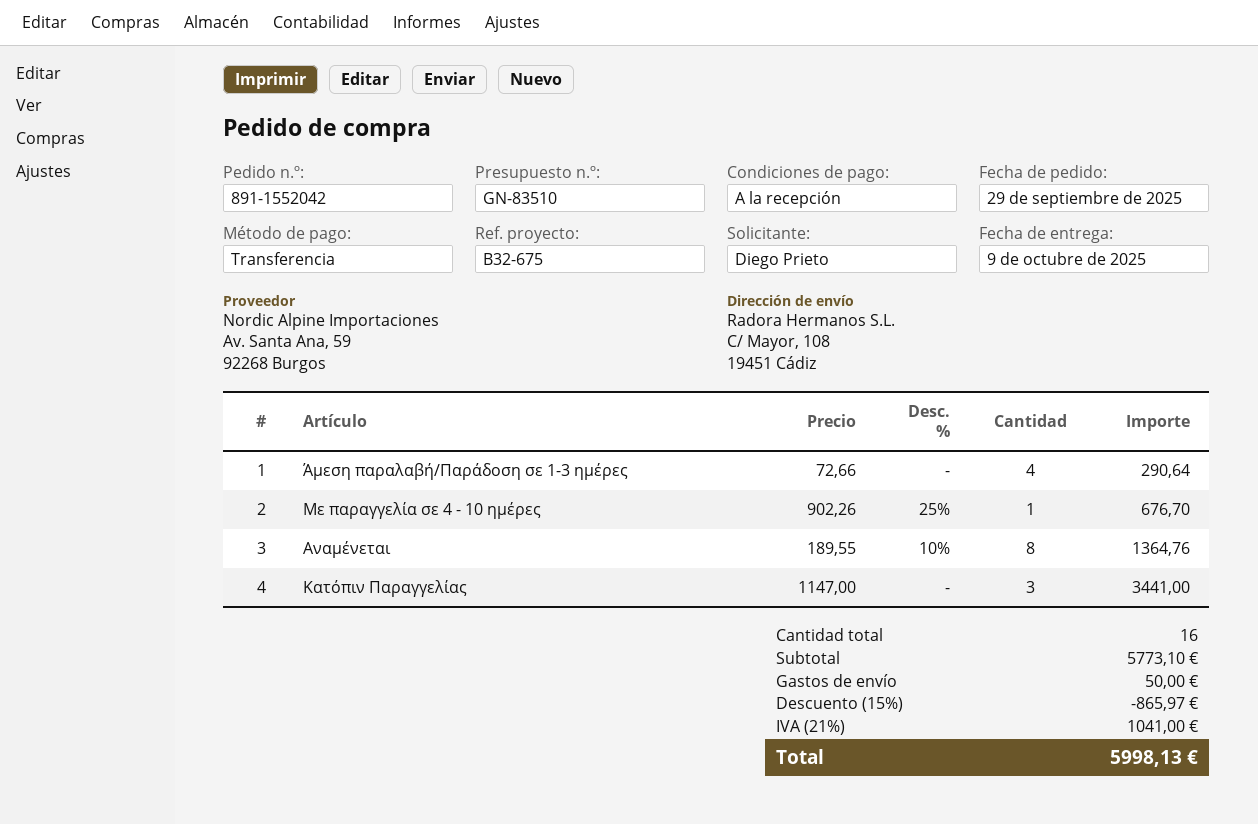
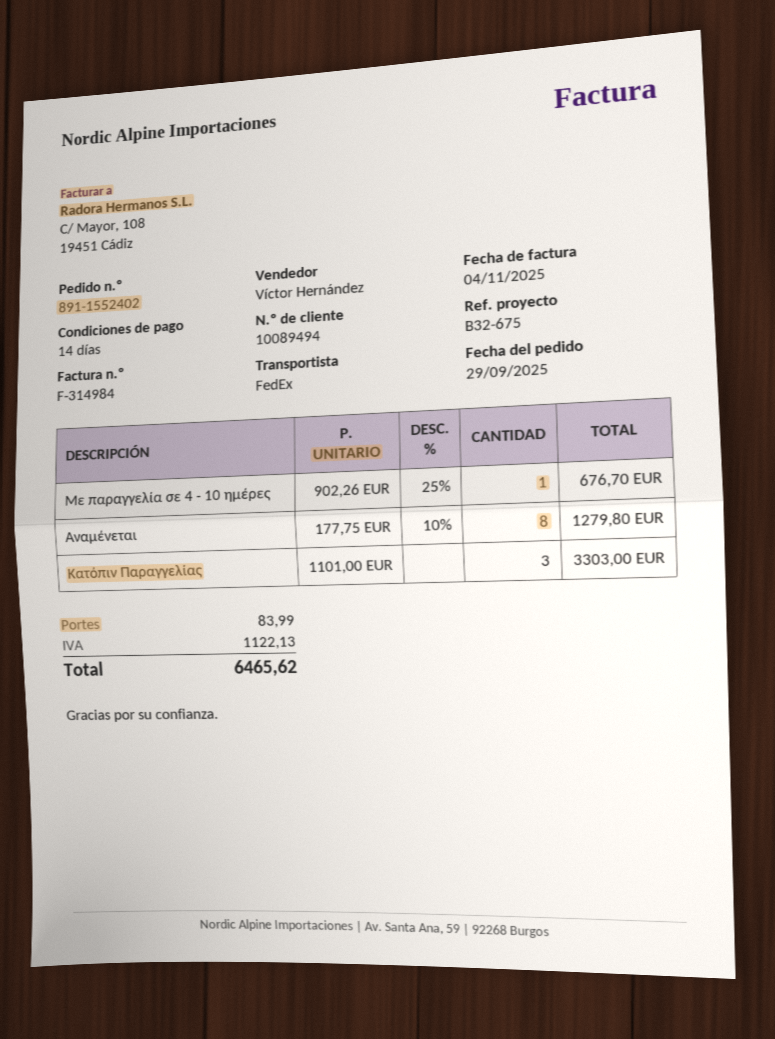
order number: 891-1552042 -> 891-1552402
payment terms: on receipt -> 14 days
Άμεση παραλαβή/Παράδοση σε 1-3 ημέρες: 4 x 72.66 = 290.64 -> none
Αναμένεται: 8 x 189.55 - 10% = 1364.76 -> 8 x 177.75 - 10% = 1279.80
Κατόπιν Παραγγελίας: 3 x 1147.00 = 3441.00 -> 3 x 1101.00 = 3303.00
discount: 15% = 865.97 -> none
shipping: 50.00 -> 83.99
tax: 1041.00 -> 1122.13
total: 5998.13 -> 6465.62

